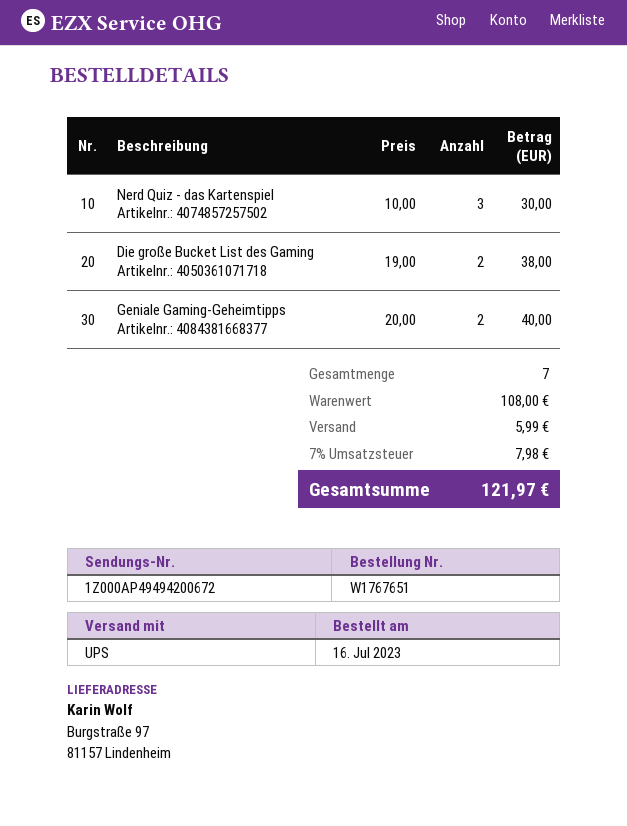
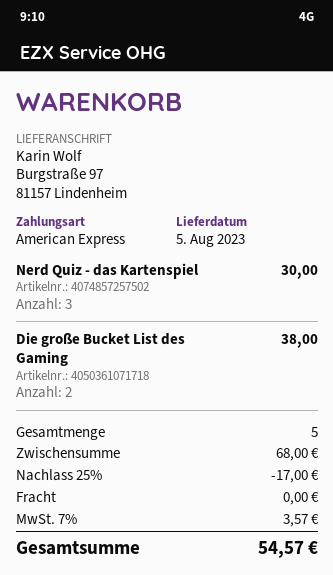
Geniale Gaming-Geheimtipps: 2 for 40.00 -> none
total quantity: 7 -> 5
subtotal: 108.00 -> 68.00
discount: none -> 25% = 17.00
shipping: 5.99 -> 0.00
tax: 7% = 7.98 -> 7% = 3.57
total: 121.97 -> 54.57

